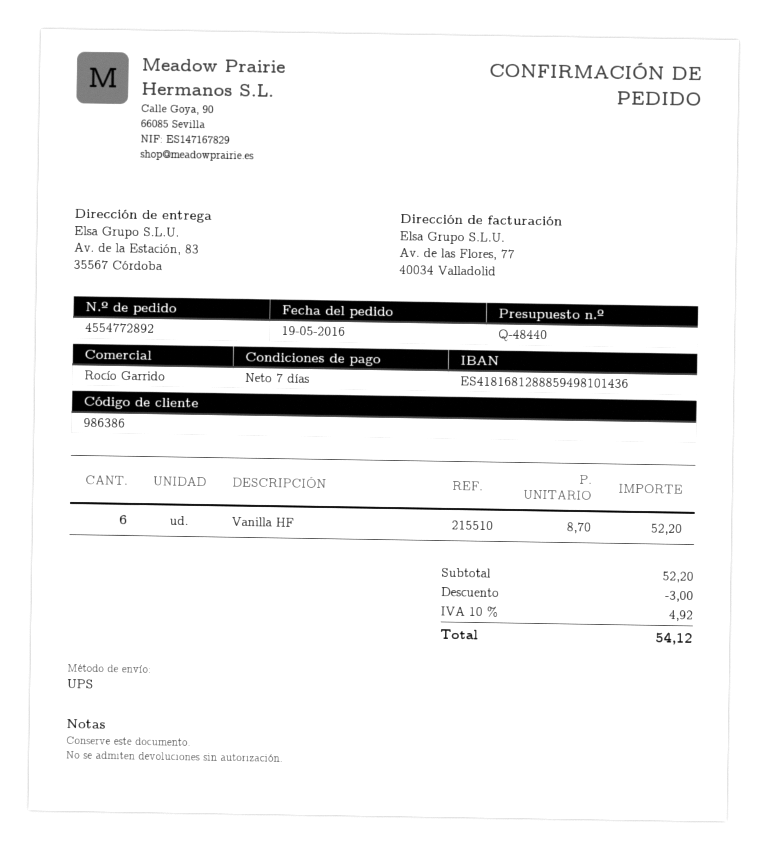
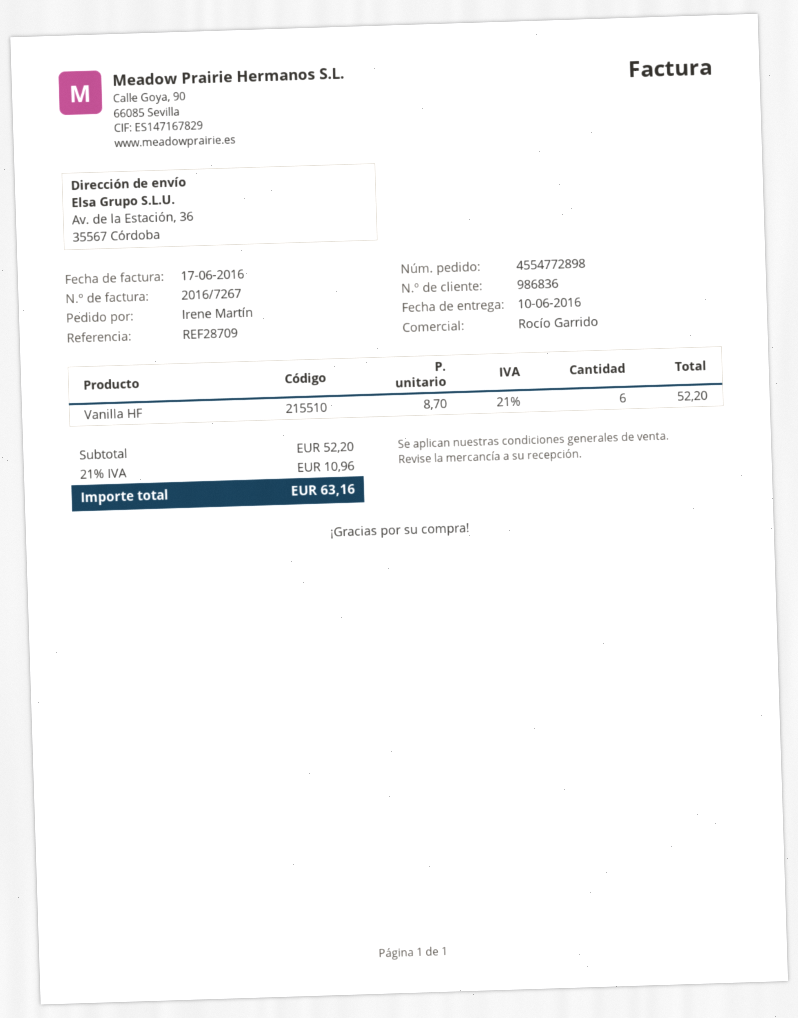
order number: 4554772892 -> 4554772898
customer number: 986386 -> 986836
ship to: Av. de la Estación, 83, 35567 Córdoba -> Av. de la Estación, 36, 35567 Córdoba
discount: 3.00 -> none
tax: 10% = 4.92 -> 21% = 10.96
total: 54.12 -> 63.16

